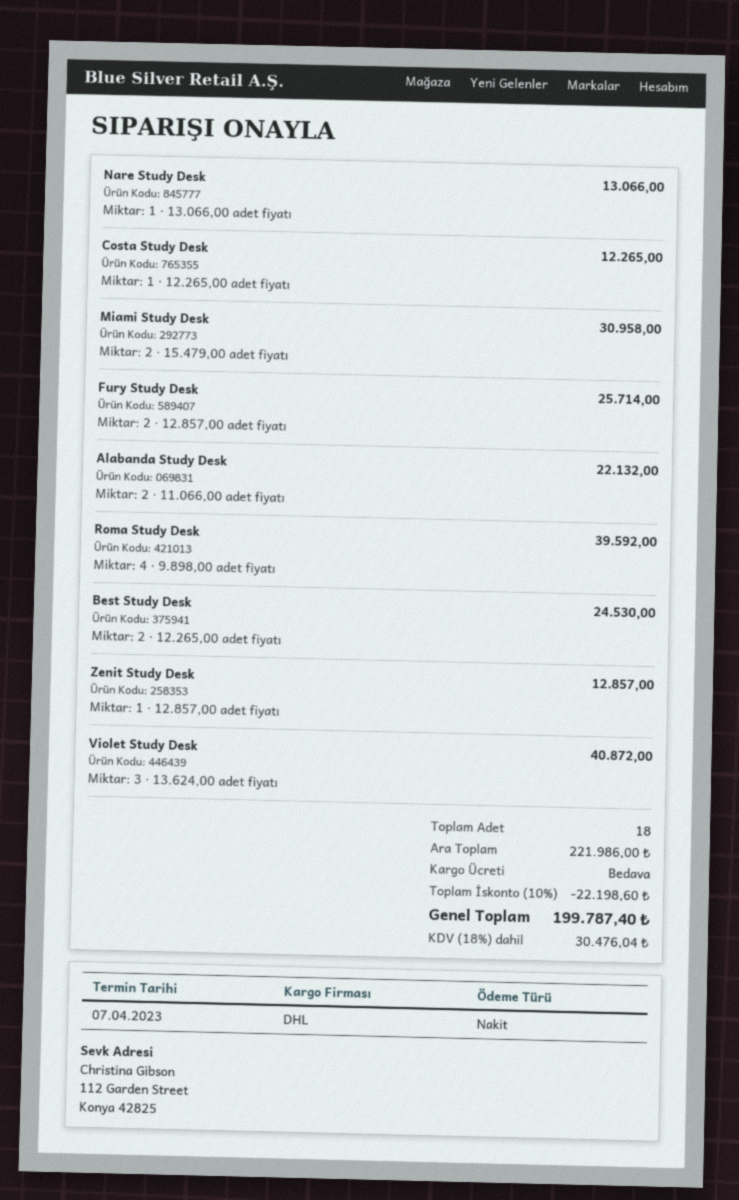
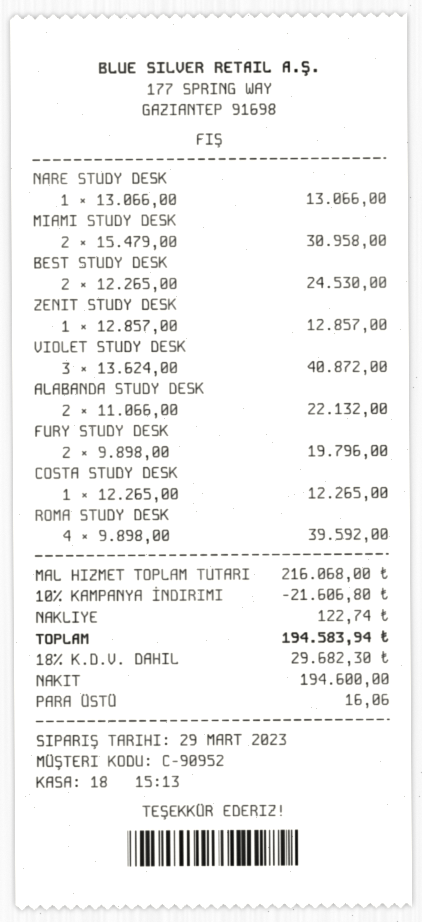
Fury Study Desk: 2 x 12857.00 = 25714.00 -> 2 x 9898.00 = 19796.00
subtotal: 221986.00 -> 216068.00
discount: 10% = 22198.60 -> 10% = 21606.80
shipping: 0.00 -> 122.74
tax: 18% = 30476.04 -> 18% = 29682.30
total: 199787.40 -> 194583.94

